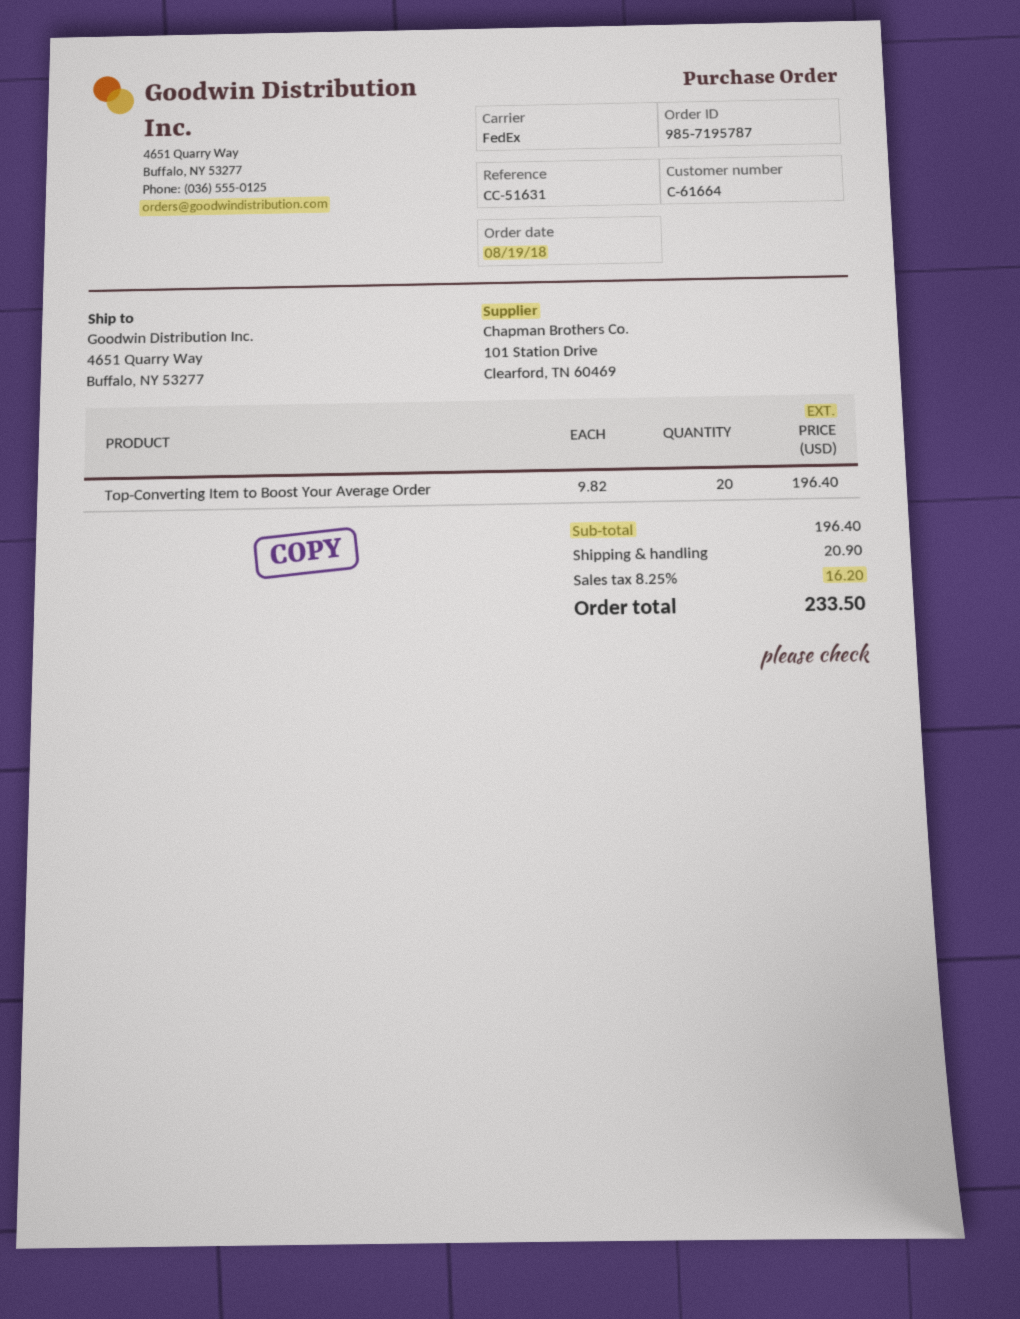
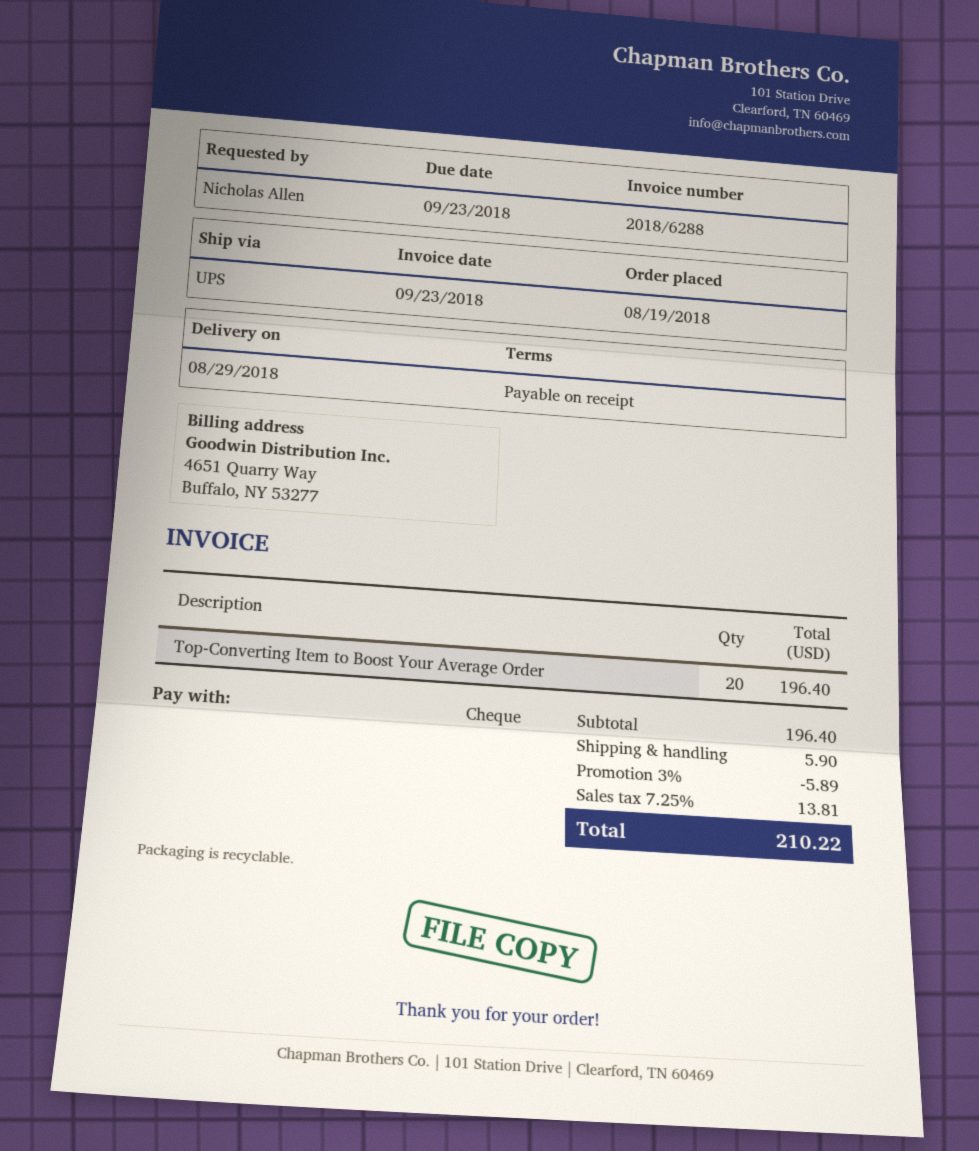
shipping method: FedEx -> UPS
discount: none -> 3% = 5.89
shipping: 20.90 -> 5.90
tax: 8.25% = 16.20 -> 7.25% = 13.81
total: 233.50 -> 210.22

